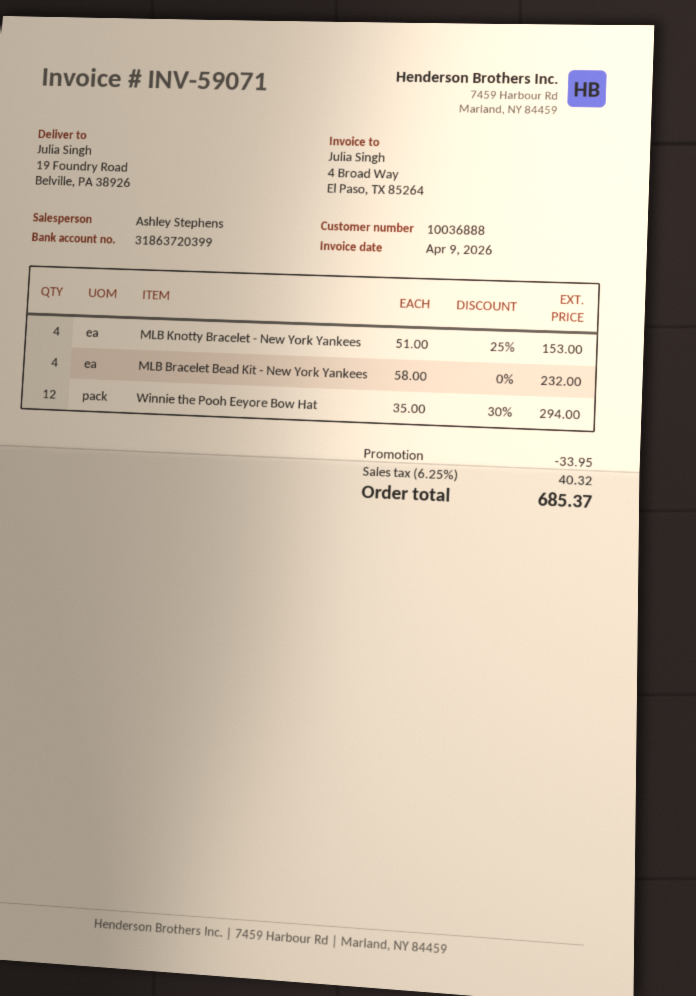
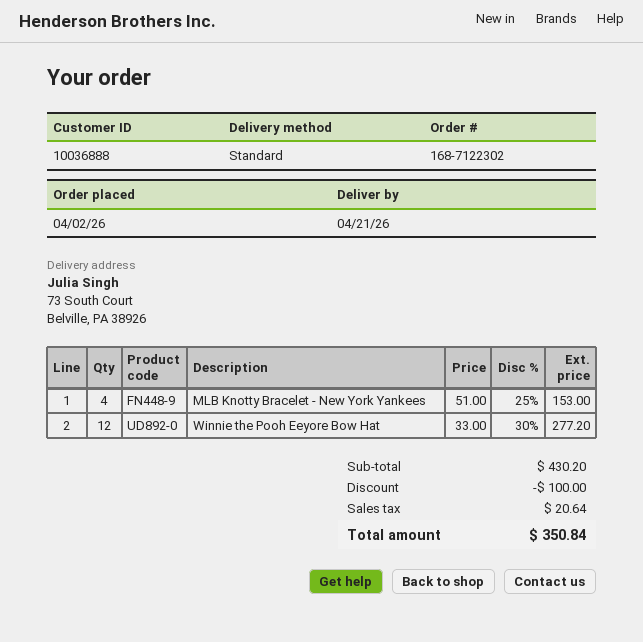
ship to: 19 Foundry Road, Belville, PA 38926 -> 73 South Court, Belville, PA 38926
MLB Bracelet Bead Kit - New York Yankees: 4 x 58.00 = 232.00 -> none
Winnie the Pooh Eeyore Bow Hat: 12 x 35.00 - 30% = 294.00 -> 12 x 33.00 - 30% = 277.20
discount: 33.95 -> 100.00
tax: 40.32 -> 20.64
total: 685.37 -> 350.84

